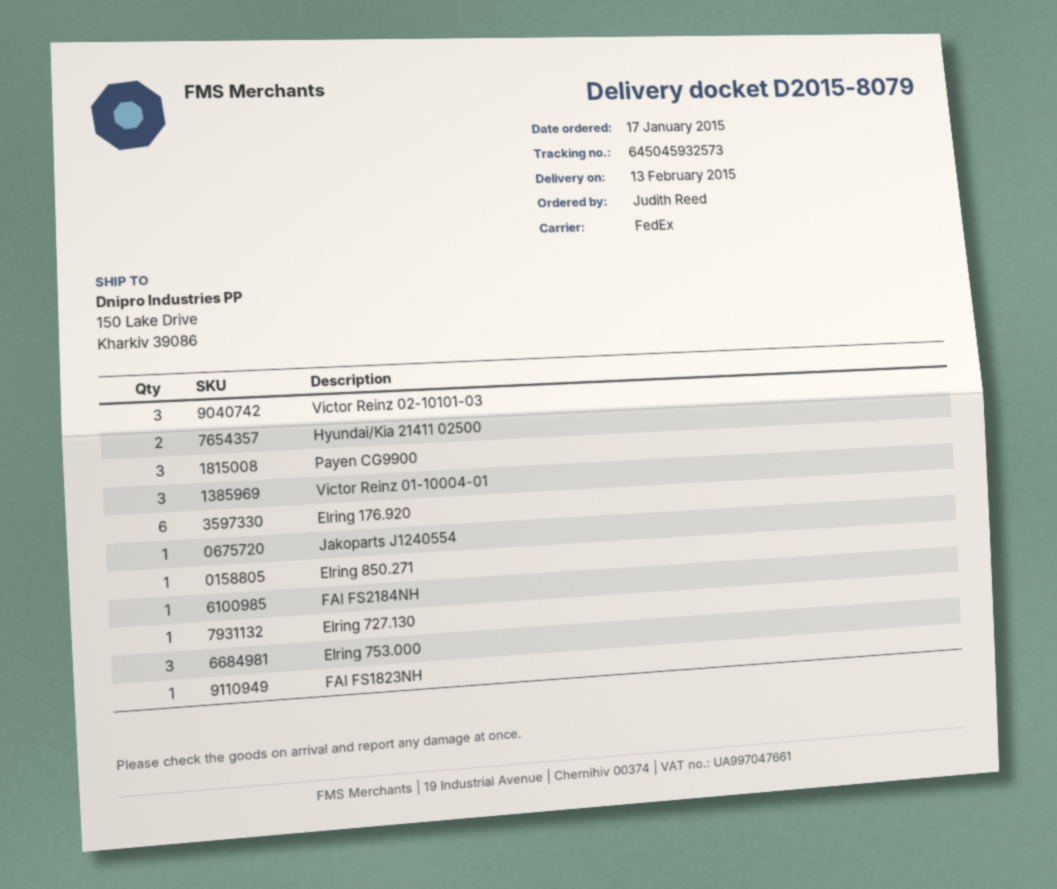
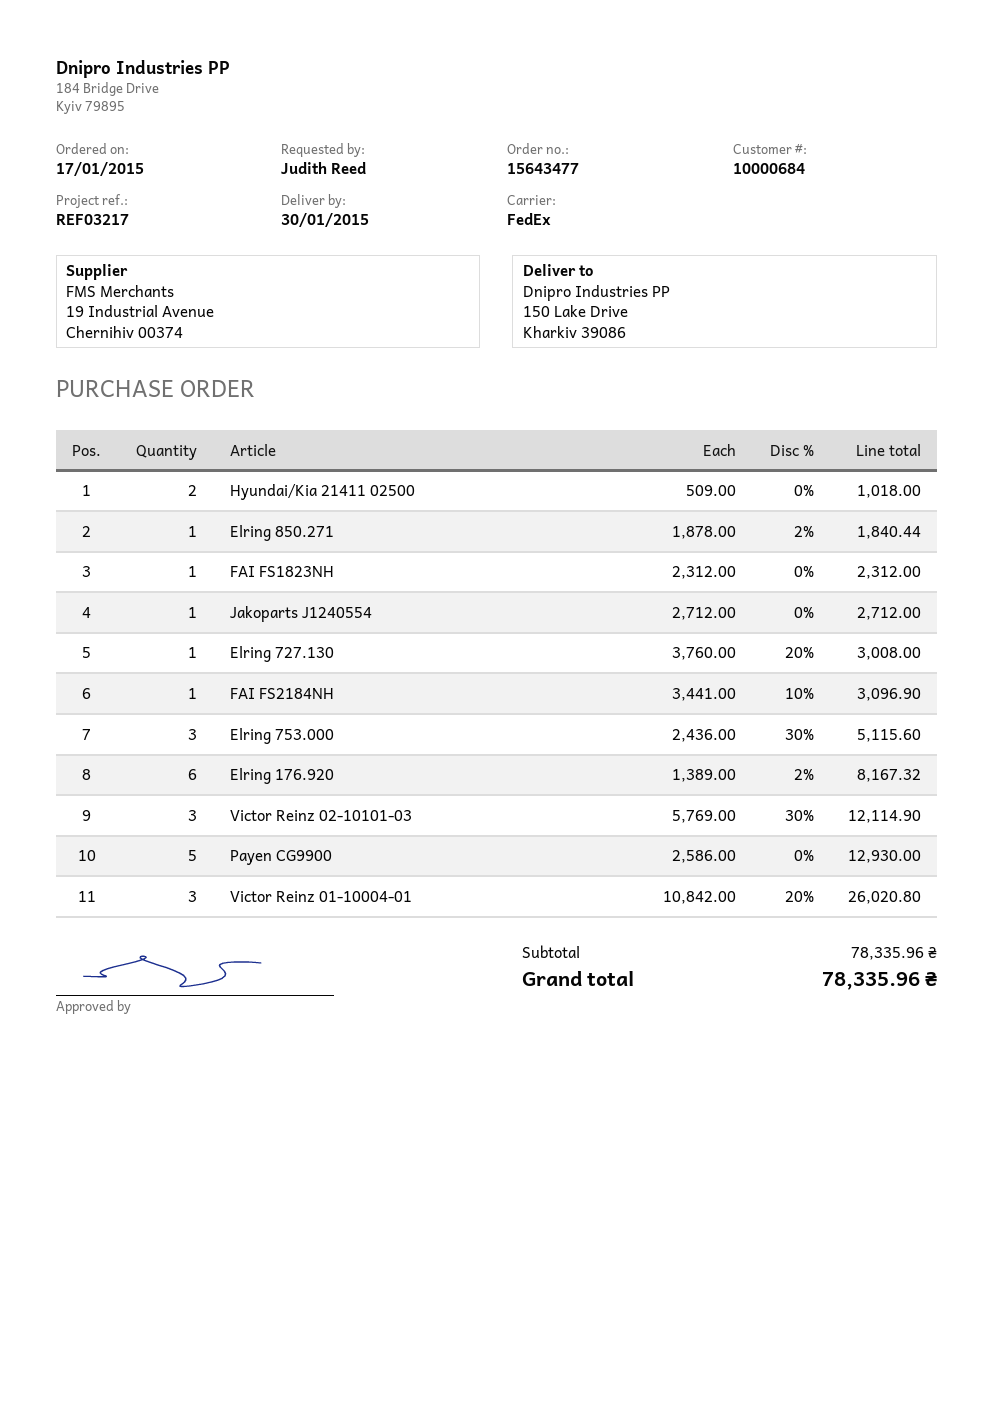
delivery date: 2015-02-13 -> 2015-01-30
Payen CG9900: 3 -> 5

